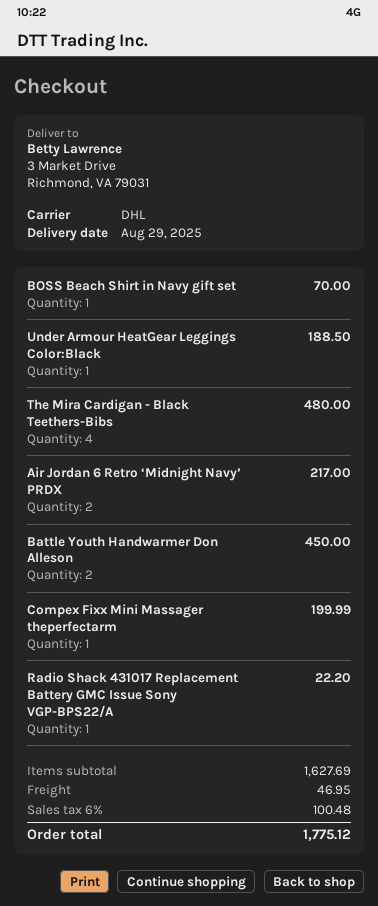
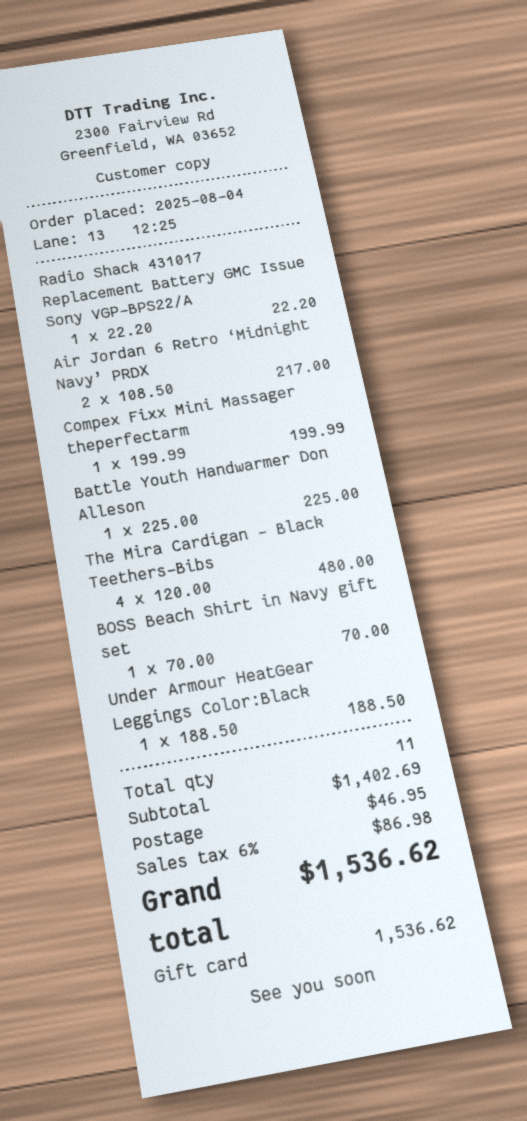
Battle Youth Handwarmer Don Alleson: 2 for 450.00 -> 1 for 225.00
subtotal: 1627.69 -> 1402.69
tax: 6% = 100.48 -> 6% = 86.98
total: 1775.12 -> 1536.62

